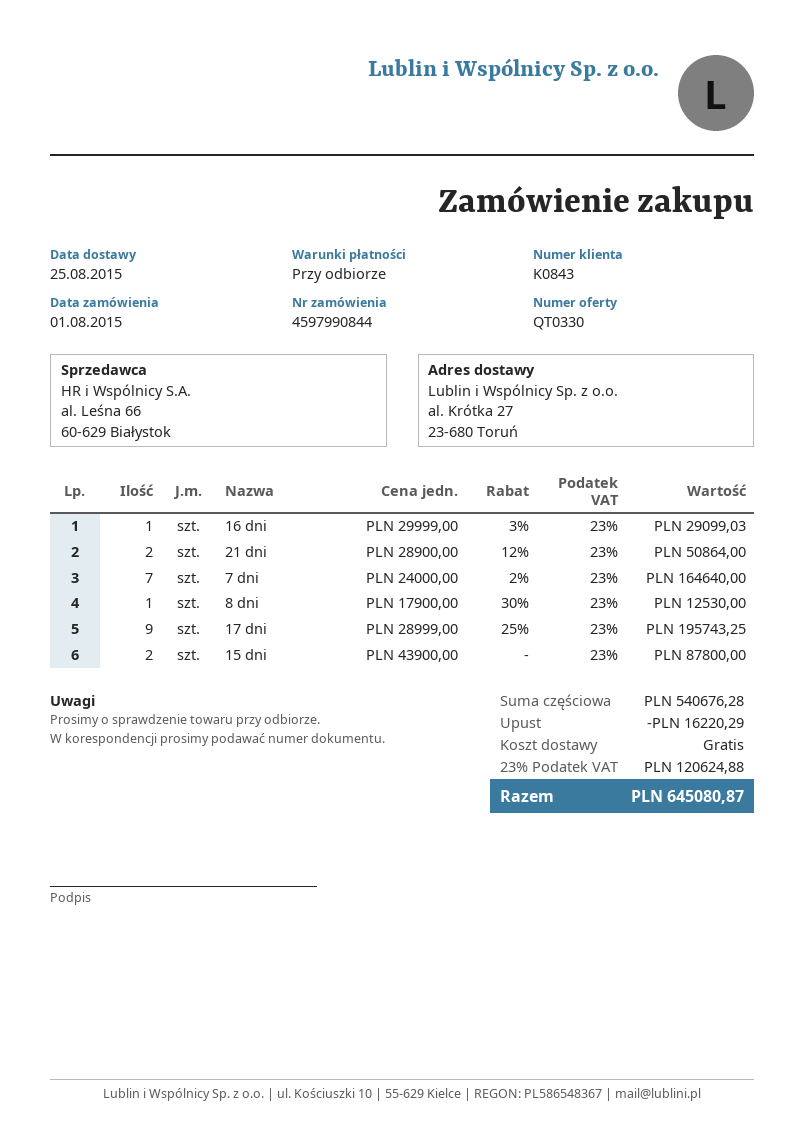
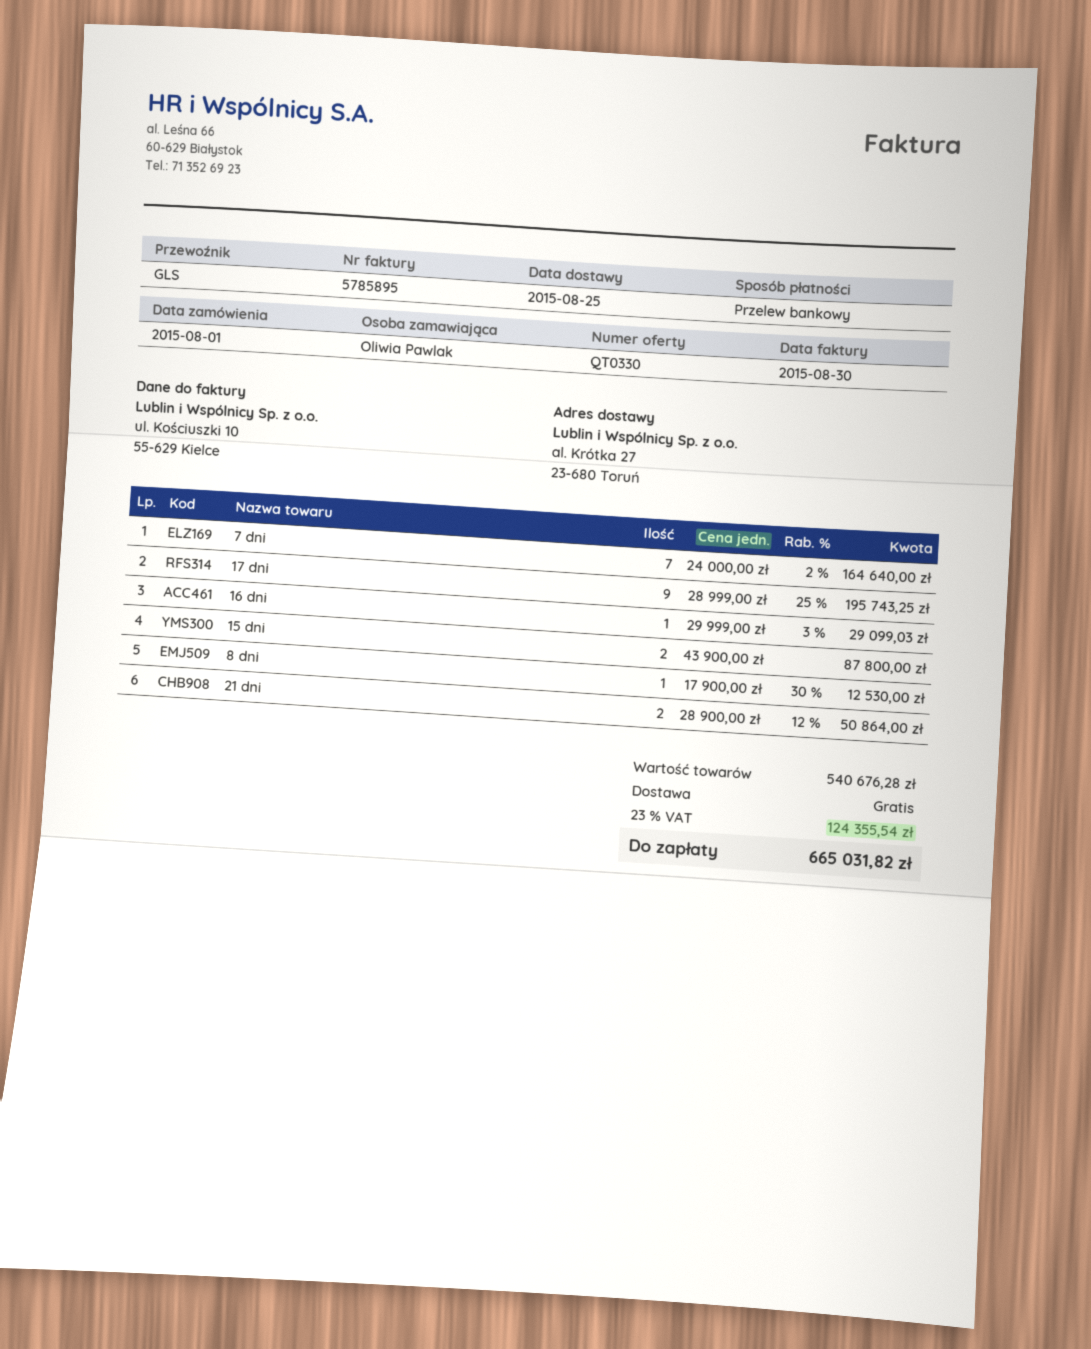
discount: 16220.29 -> none
tax: 23% = 120624.88 -> 23% = 124355.54
total: 645080.87 -> 665031.82

